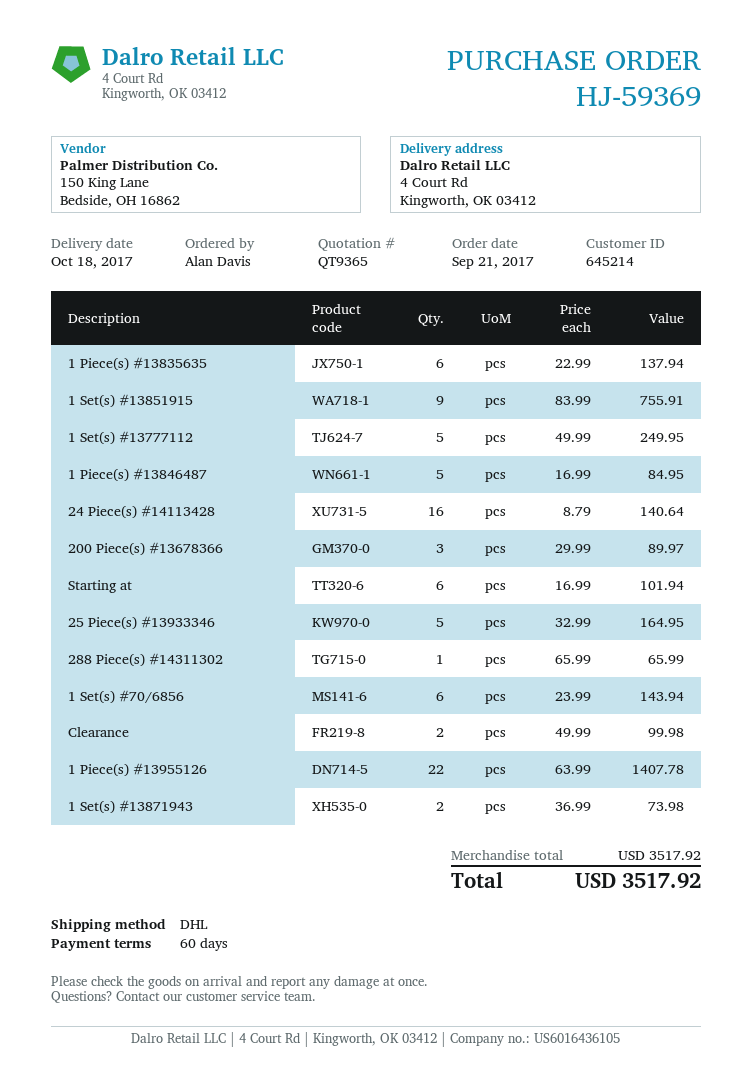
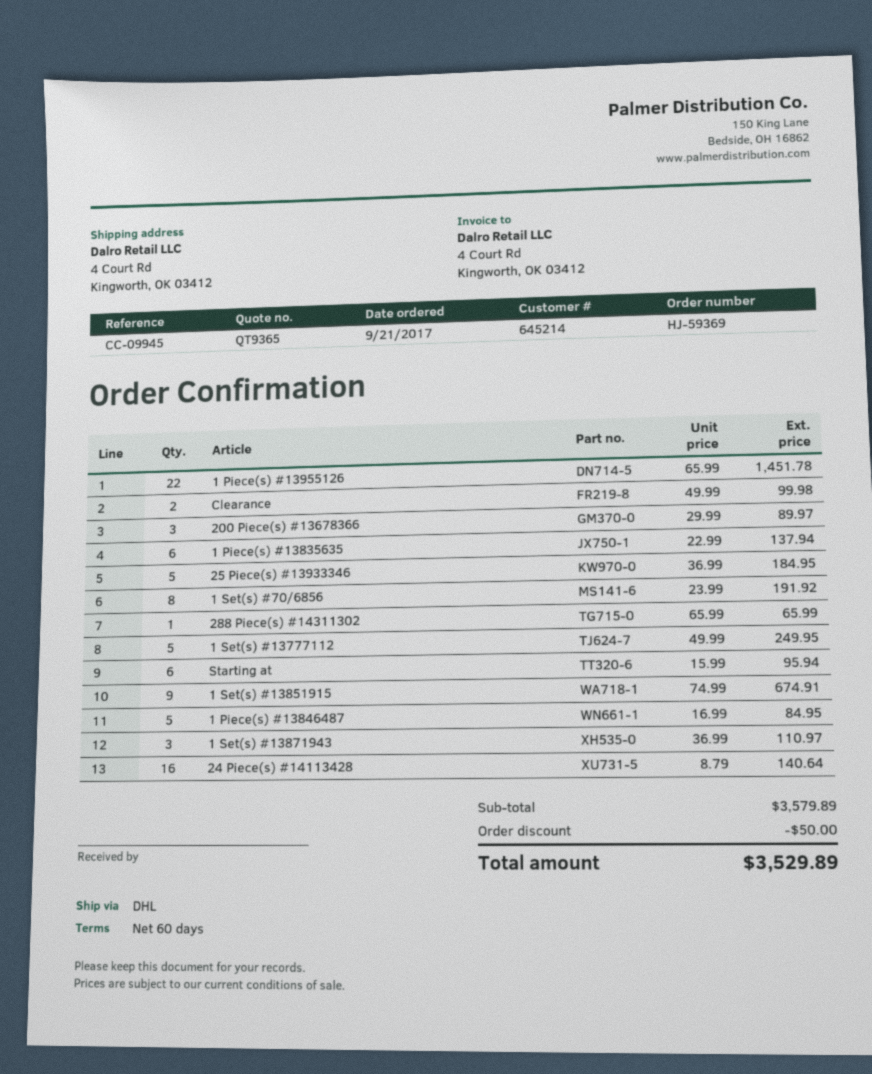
1 Set(s) #13851915: 9 x 83.99 = 755.91 -> 9 x 74.99 = 674.91
Starting at: 6 x 16.99 = 101.94 -> 6 x 15.99 = 95.94
25 Piece(s) #13933346: 5 x 32.99 = 164.95 -> 5 x 36.99 = 184.95
1 Set(s) #70/6856: 6 x 23.99 = 143.94 -> 8 x 23.99 = 191.92
1 Piece(s) #13955126: 22 x 63.99 = 1407.78 -> 22 x 65.99 = 1451.78
1 Set(s) #13871943: 2 x 36.99 = 73.98 -> 3 x 36.99 = 110.97
subtotal: 3517.92 -> 3579.89
discount: none -> 50.00
total: 3517.92 -> 3529.89

